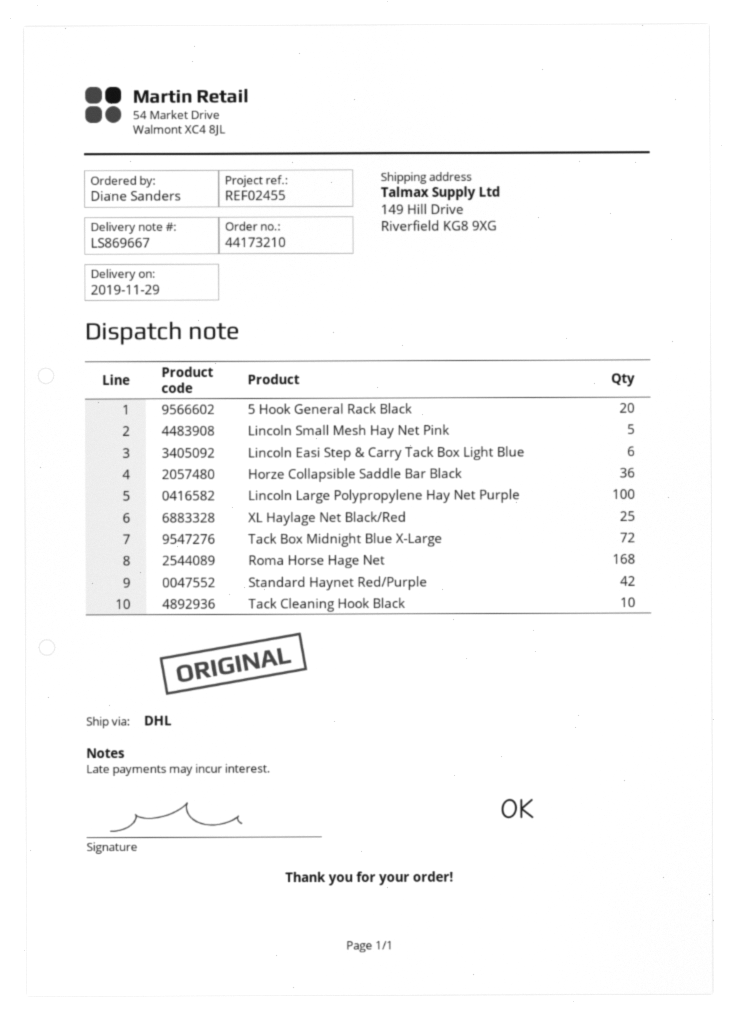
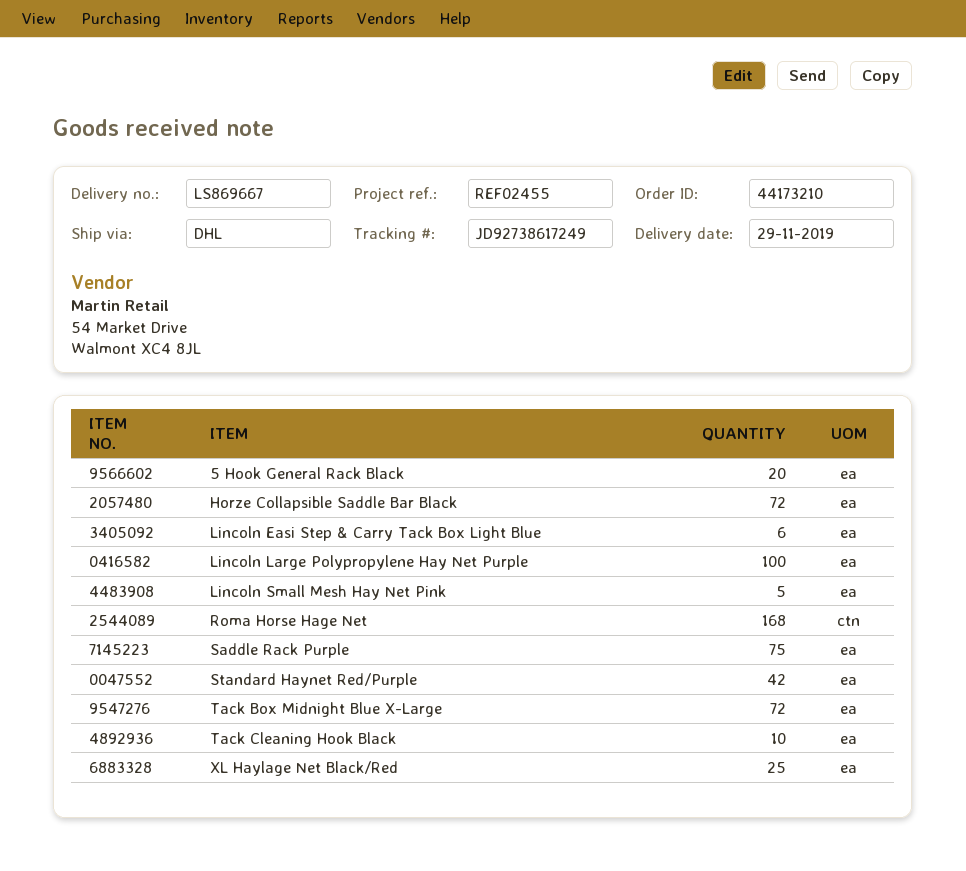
Horze Collapsible Saddle Bar Black: 36 -> 72
Saddle Rack Purple: none -> 75

